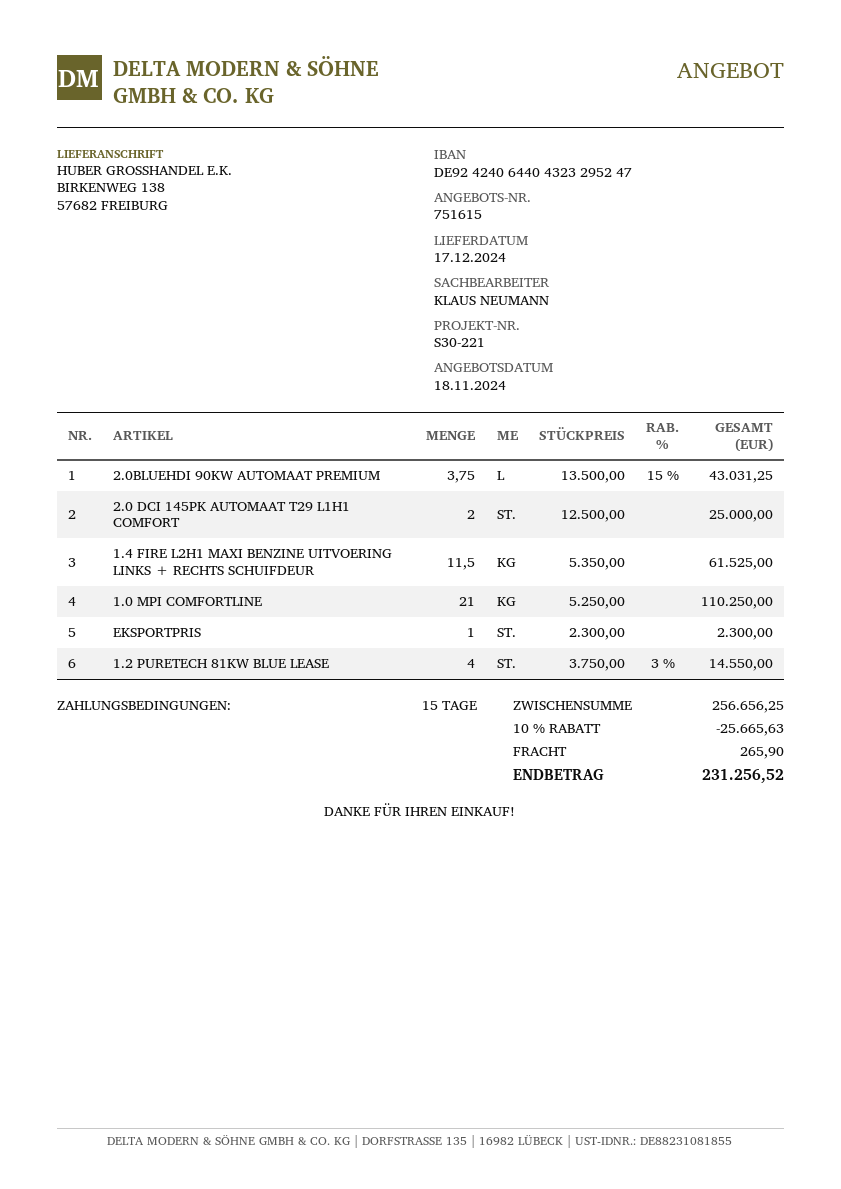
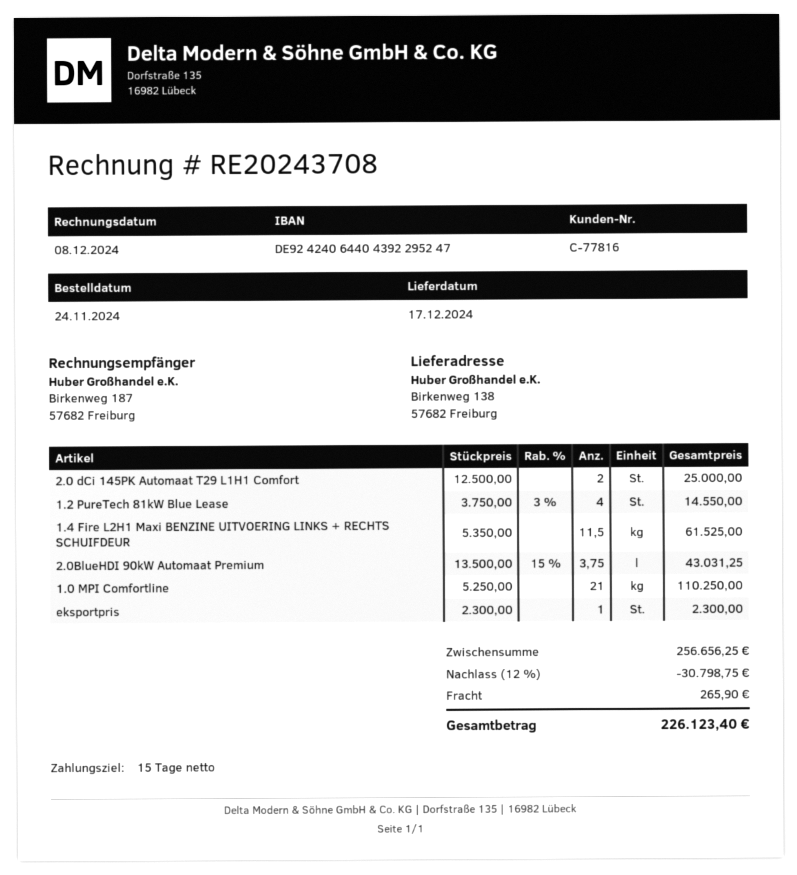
bank account: DE92424064404323295247 -> DE92424064404392295247
discount: 10% = 25665.63 -> 12% = 30798.75
total: 231256.52 -> 226123.40

